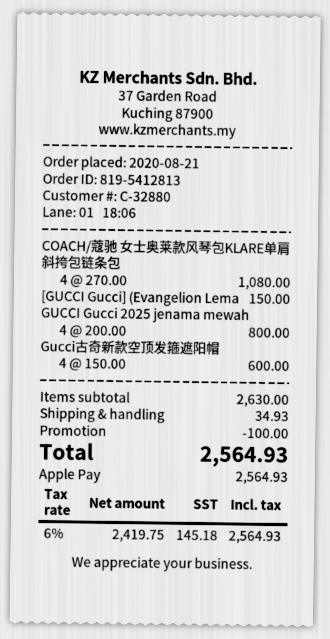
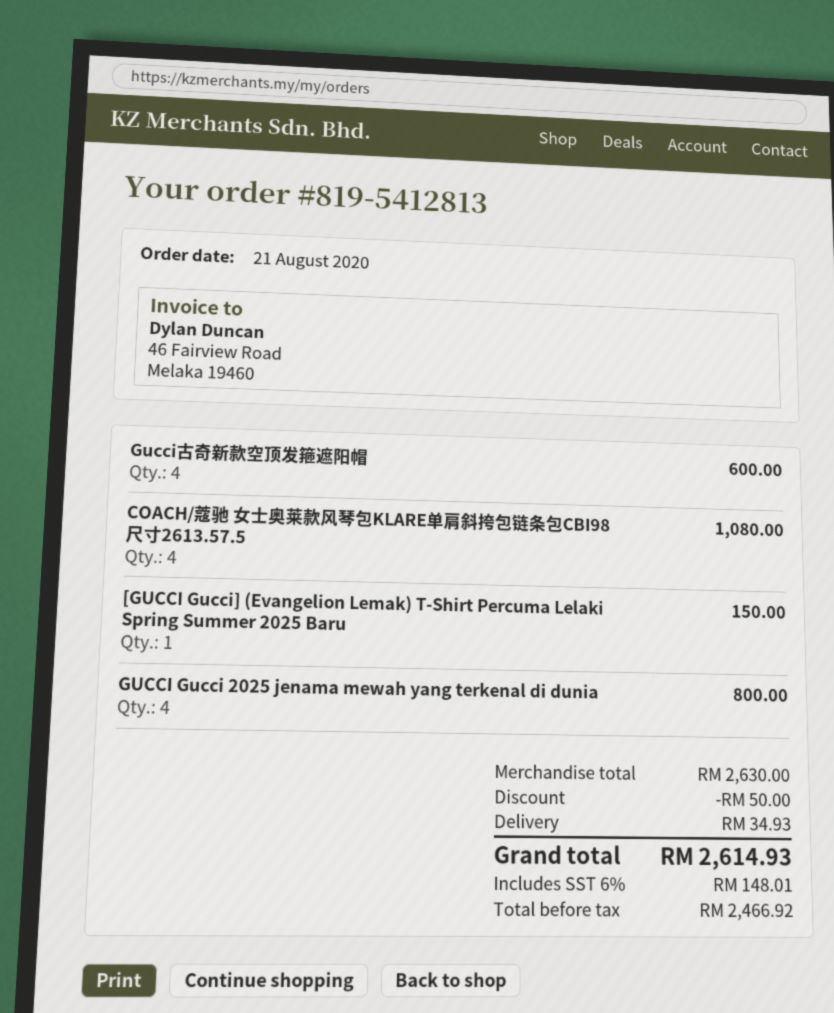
discount: 100.00 -> 50.00
net: 2419.75 -> 2466.92
tax: 6% = 145.18 -> 6% = 148.01
total: 2564.93 -> 2614.93

